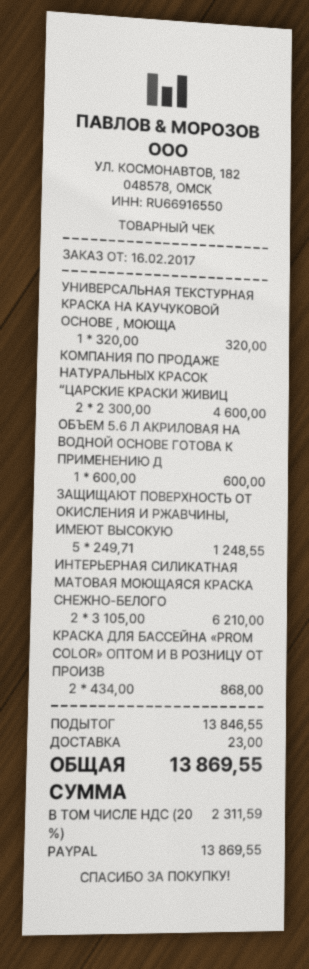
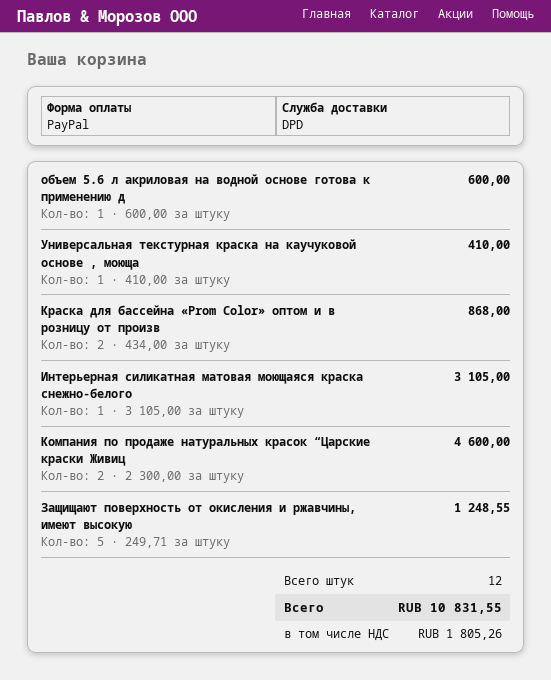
УНИВЕРСАЛЬНАЯ ТЕКСТУРНАЯ КРАСКА НА КАУЧУКОВОЙ ОСНОВЕ , МОЮЩА: 1 x 320.00 = 320.00 -> 1 x 410.00 = 410.00
ИНТЕРЬЕРНАЯ СИЛИКАТНАЯ МАТОВАЯ МОЮЩАЯСЯ КРАСКА СНЕЖНО-БЕЛОГО: 2 x 3105.00 = 6210.00 -> 1 x 3105.00 = 3105.00
shipping: 23.00 -> none
tax: 2311.59 -> 1805.26
total: 13869.55 -> 10831.55

